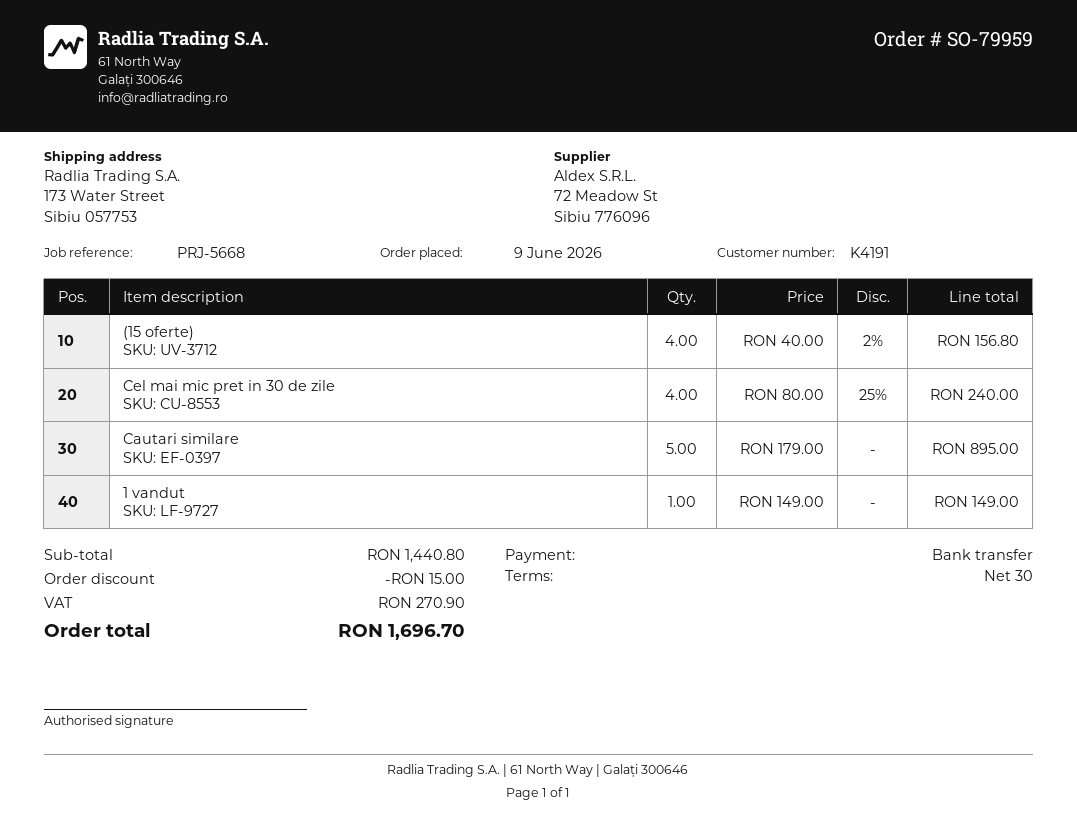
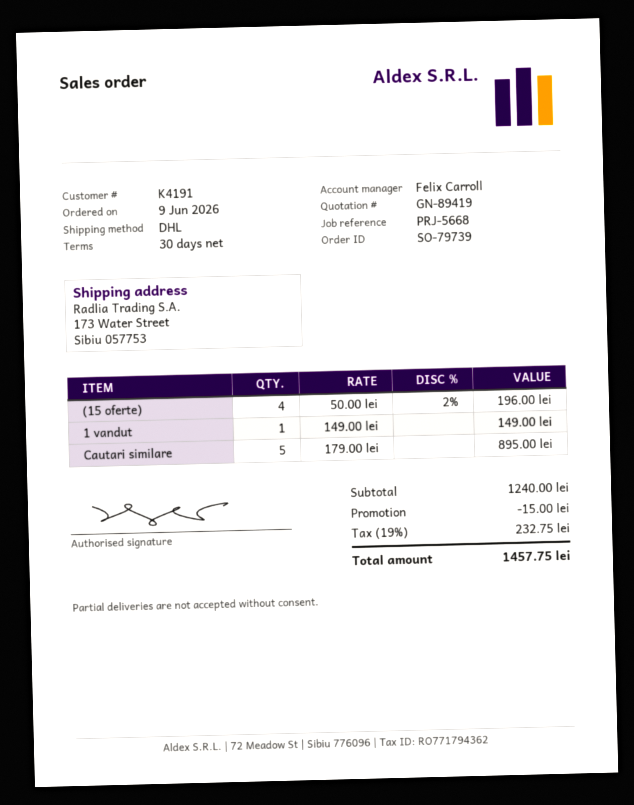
order number: SO-79959 -> SO-79739
(15 oferte): 4 x 40.00 - 2% = 156.80 -> 4 x 50.00 - 2% = 196.00
Cel mai mic pret in 30 de zile: 4 x 80.00 - 25% = 240.00 -> none
subtotal: 1440.80 -> 1240.00
tax: 270.90 -> 232.75
total: 1696.70 -> 1457.75

